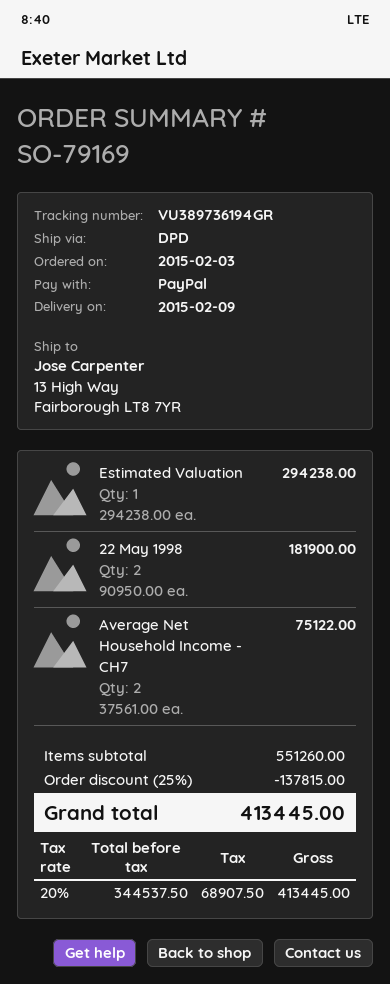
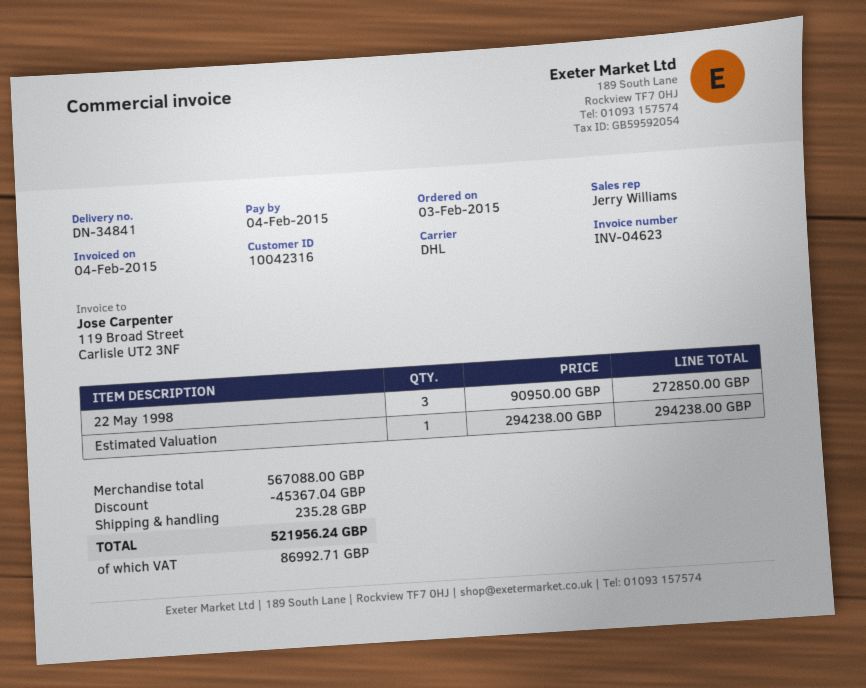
shipping method: DPD -> DHL
22 May 1998: 2 x 90950.00 = 181900.00 -> 3 x 90950.00 = 272850.00
Average Net Household Income - CH7: 2 x 37561.00 = 75122.00 -> none
subtotal: 551260.00 -> 567088.00
discount: 137815.00 -> 45367.04
shipping: none -> 235.28
tax: 68907.50 -> 86992.71
total: 413445.00 -> 521956.24

